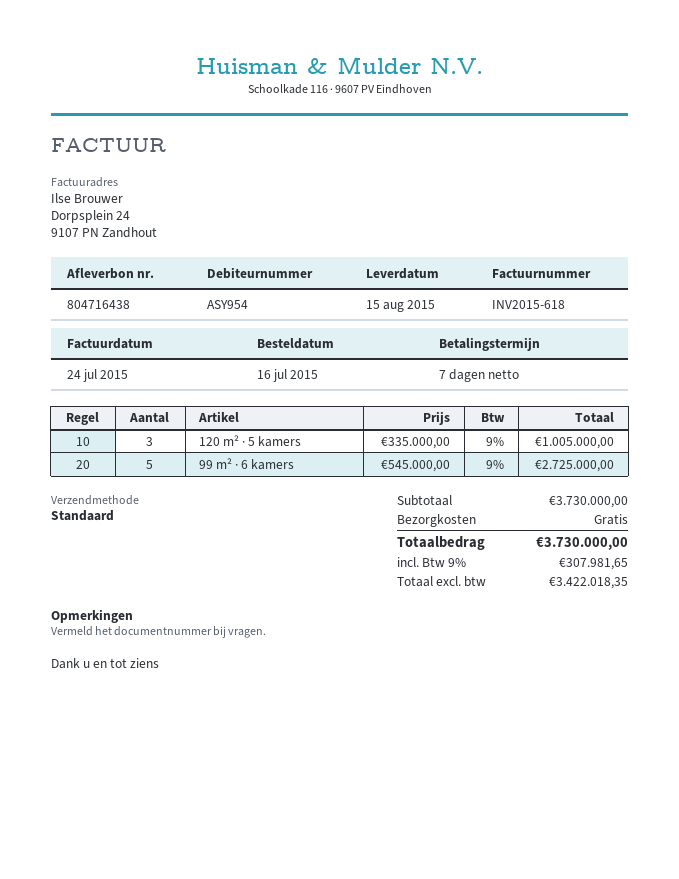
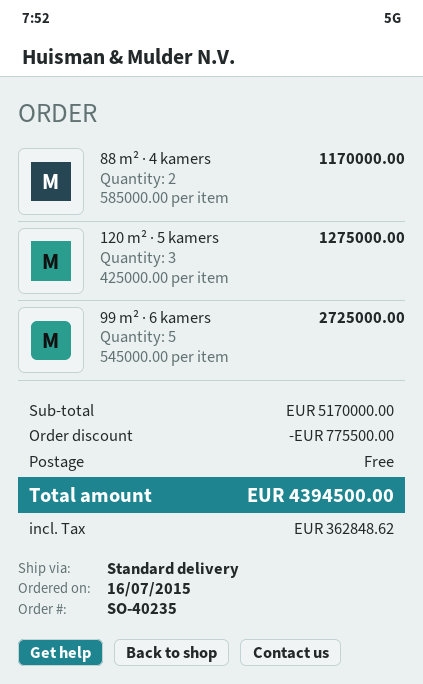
120 m² · 5 kamers: 3 x 335000.00 = 1005000.00 -> 3 x 425000.00 = 1275000.00
88 m² · 4 kamers: none -> 2 x 585000.00 = 1170000.00
subtotal: 3730000.00 -> 5170000.00
discount: none -> 775500.00
tax: 307981.65 -> 362848.62
total: 3730000.00 -> 4394500.00

